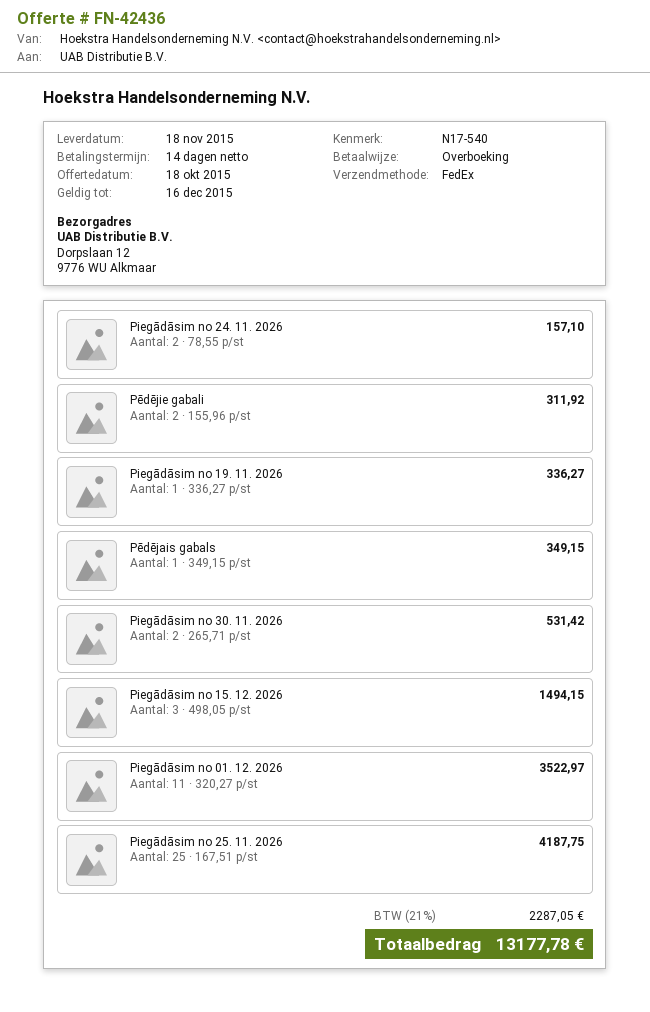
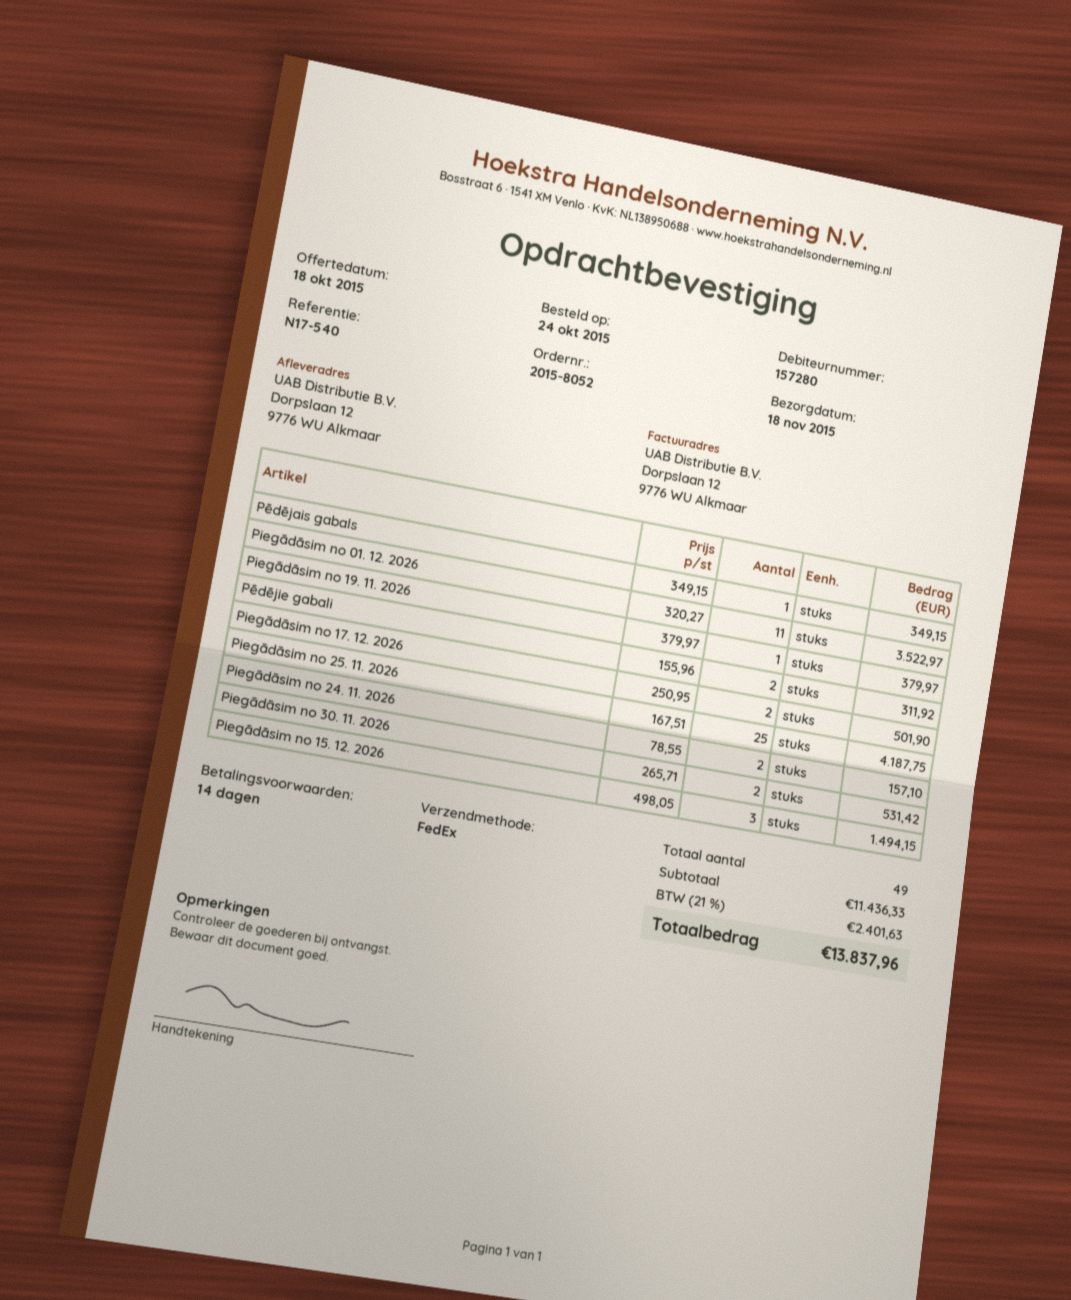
Piegādāsim no 19. 11. 2026: 1 x 336.27 = 336.27 -> 1 x 379.97 = 379.97
Piegādāsim no 17. 12. 2026: none -> 2 x 250.95 = 501.90
tax: 21% = 2287.05 -> 21% = 2401.63
total: 13177.78 -> 13837.96

